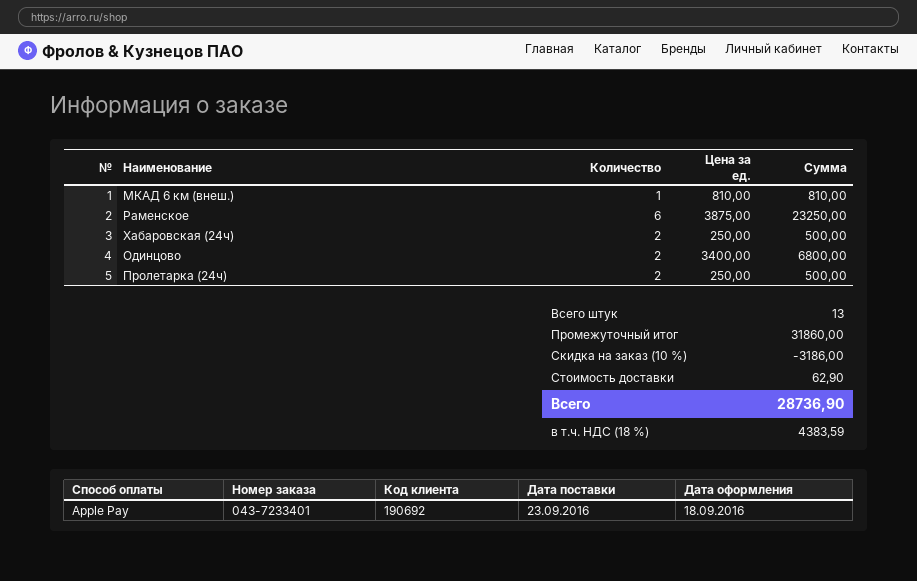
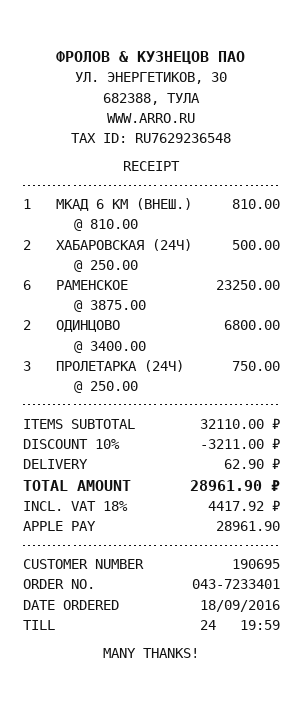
customer number: 190692 -> 190695
Пролетарка (24ч): 2 x 250.00 = 500.00 -> 3 x 250.00 = 750.00
subtotal: 31860.00 -> 32110.00
discount: 10% = 3186.00 -> 10% = 3211.00
tax: 18% = 4383.59 -> 18% = 4417.92
total: 28736.90 -> 28961.90

